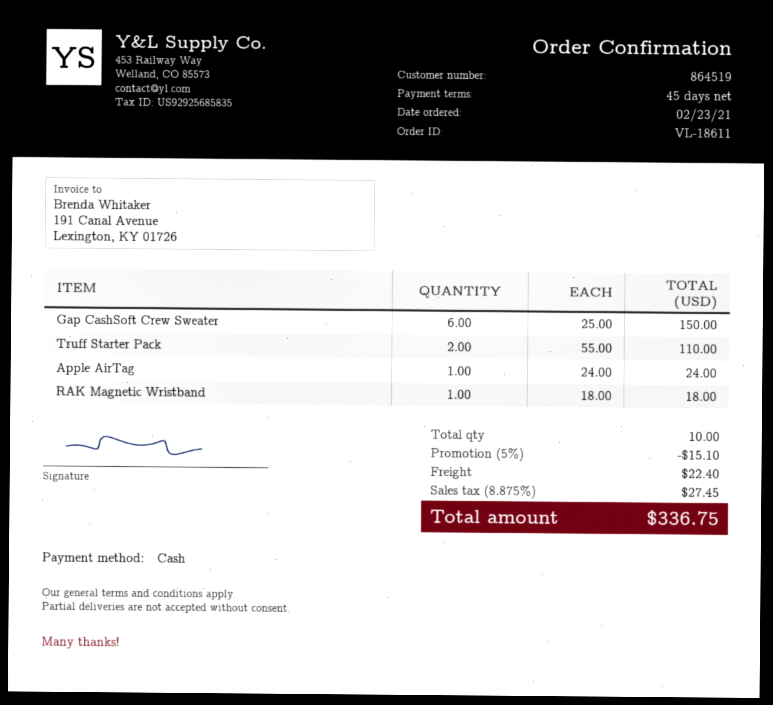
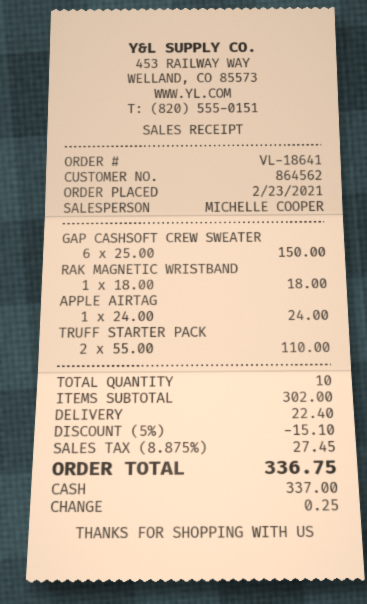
order number: VL-18611 -> VL-18641
customer number: 864519 -> 864562

